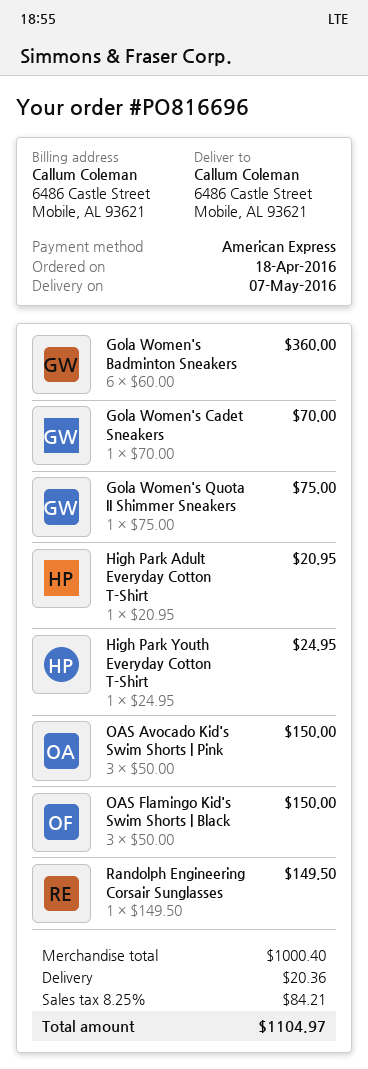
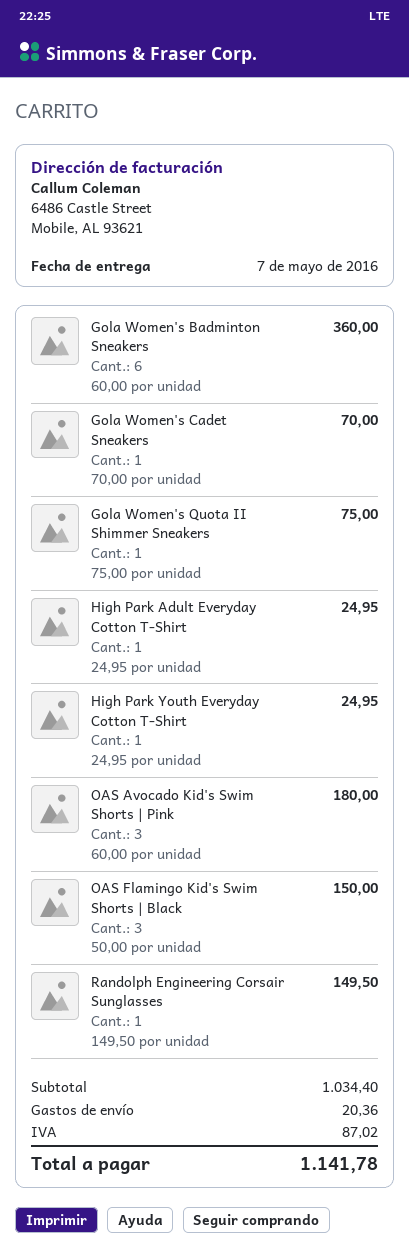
High Park Adult Everyday Cotton T-Shirt: 1 x 20.95 = 20.95 -> 1 x 24.95 = 24.95
OAS Avocado Kid's Swim Shorts | Pink: 3 x 50.00 = 150.00 -> 3 x 60.00 = 180.00
subtotal: 1000.40 -> 1034.40
tax: 84.21 -> 87.02
total: 1104.97 -> 1141.78

